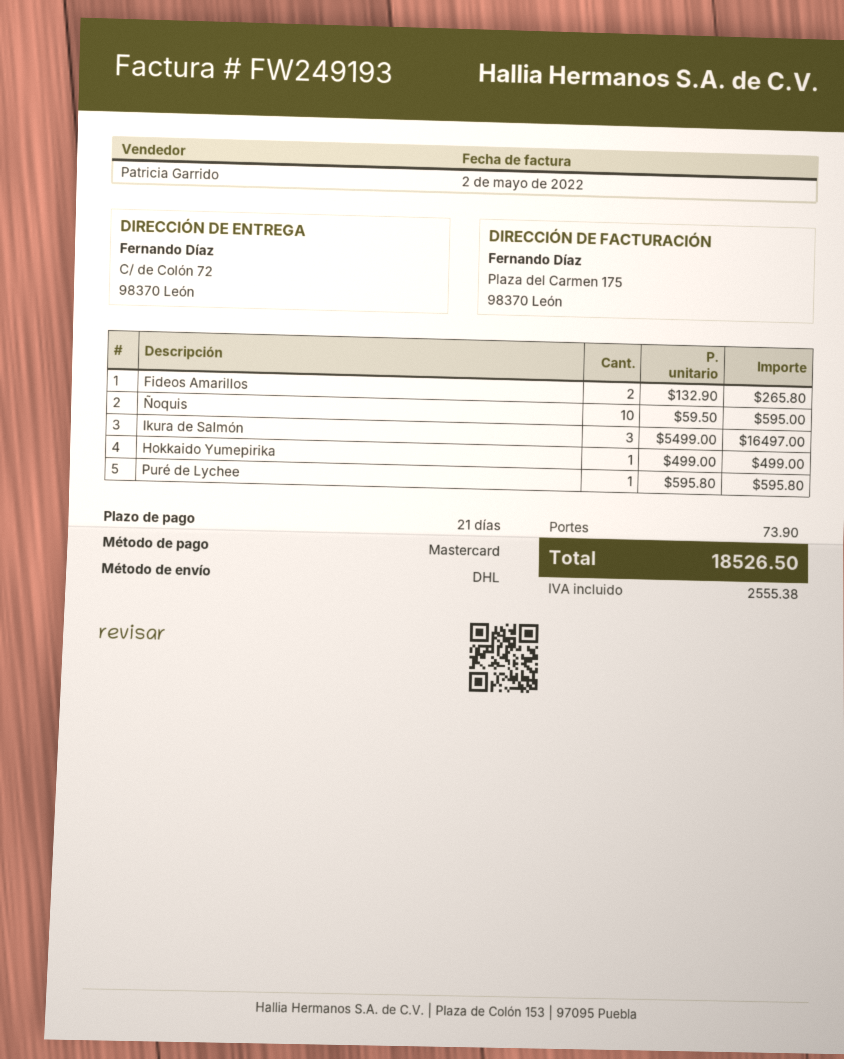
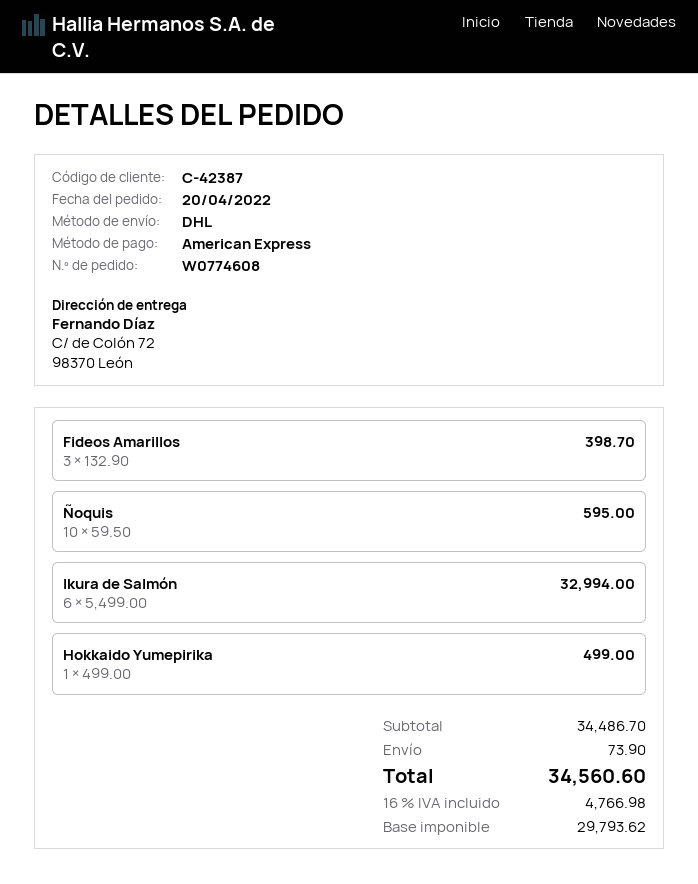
payment method: Mastercard -> American Express
Fideos Amarillos: 2 x 132.90 = 265.80 -> 3 x 132.90 = 398.70
Ikura de Salmón: 3 x 5499.00 = 16497.00 -> 6 x 5499.00 = 32994.00
Puré de Lychee: 1 x 595.80 = 595.80 -> none
tax: 2555.38 -> 4766.98
total: 18526.50 -> 34560.60

